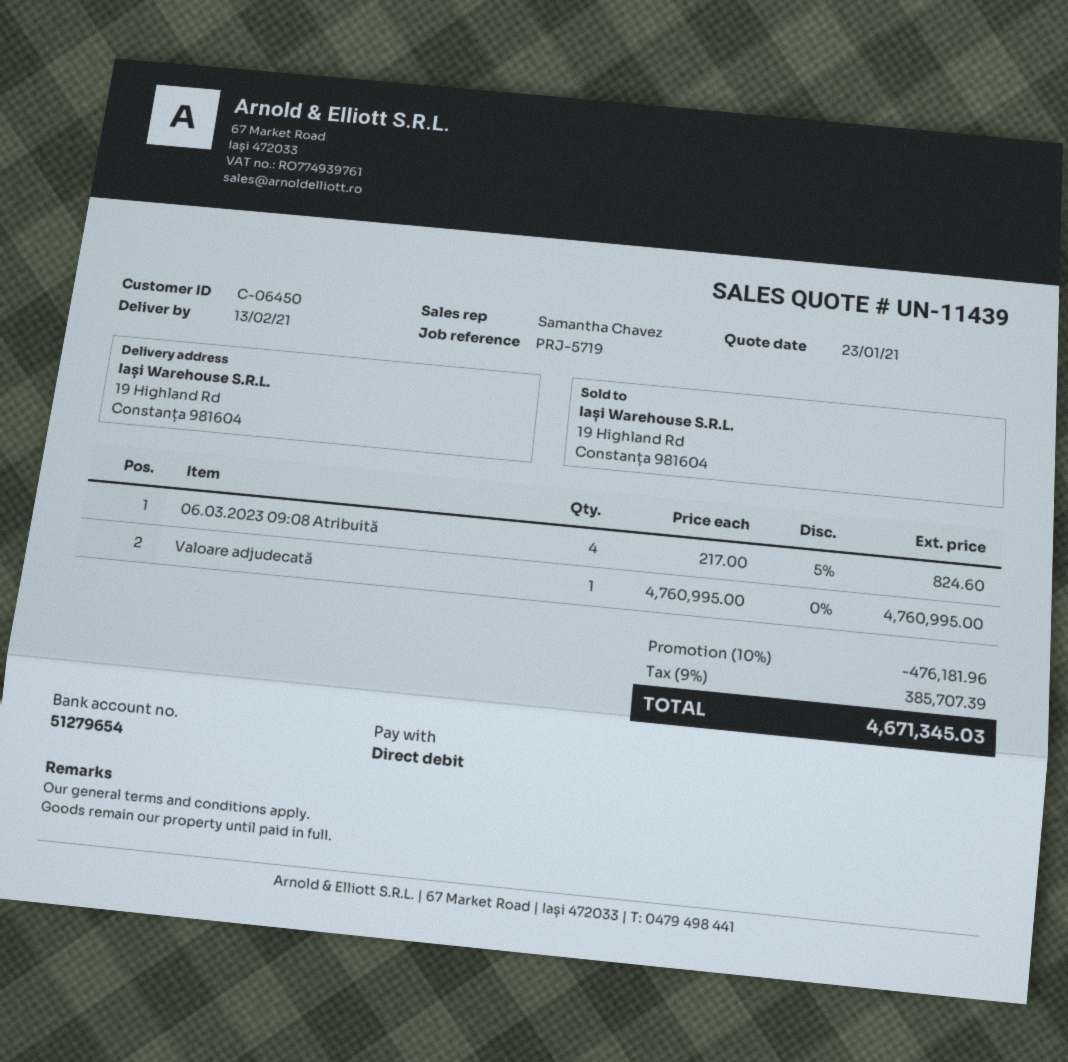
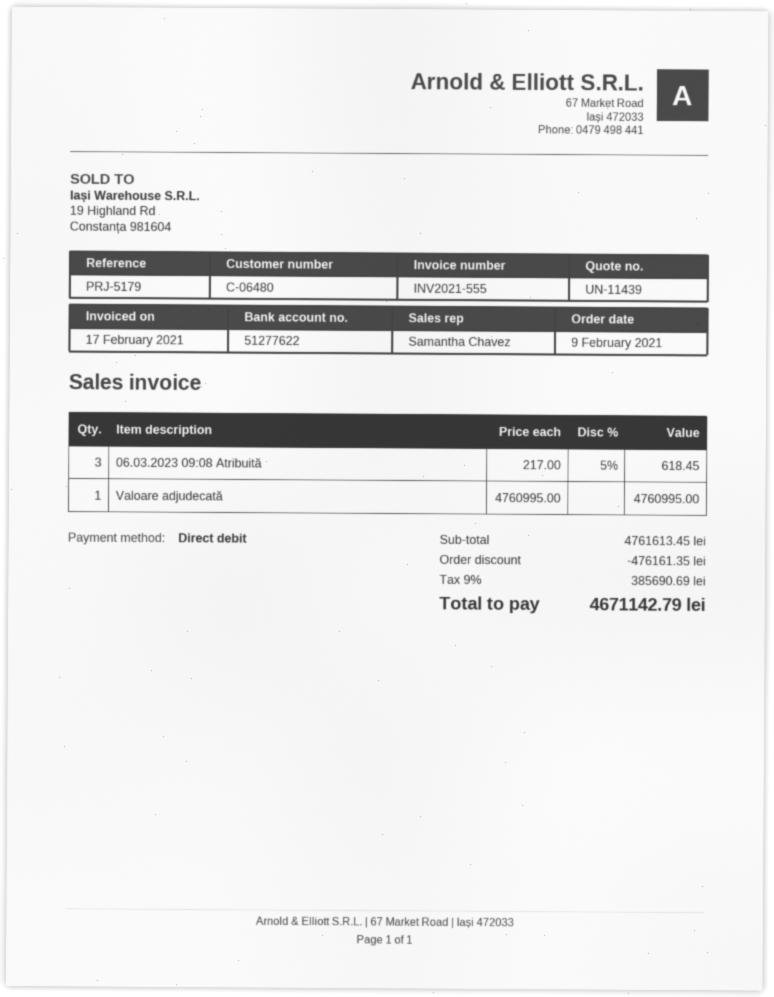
customer number: C-06450 -> C-06480
reference: PRJ-5719 -> PRJ-5179
bank account: 51279654 -> 51277622
06.03.2023 09:08 Atribuită: 4 x 217.00 - 5% = 824.60 -> 3 x 217.00 - 5% = 618.45
discount: 476181.96 -> 476161.35
tax: 9% = 385707.39 -> 9% = 385690.69
total: 4671345.03 -> 4671142.79

